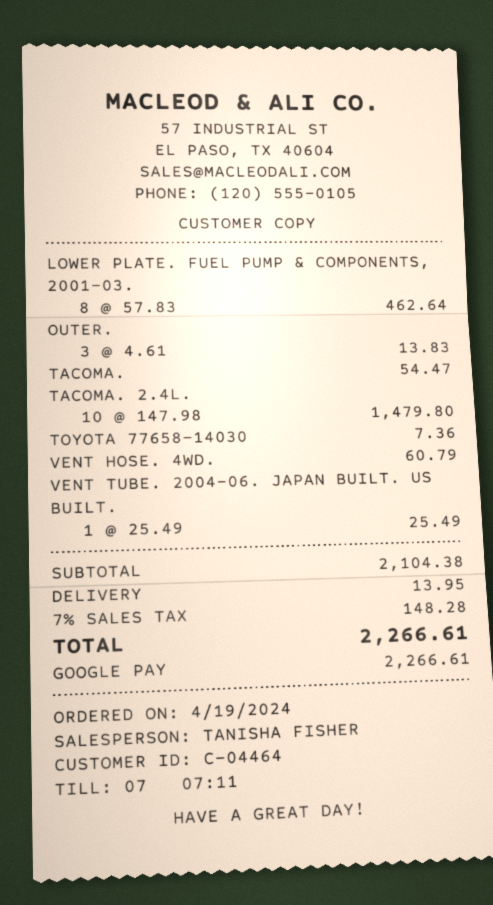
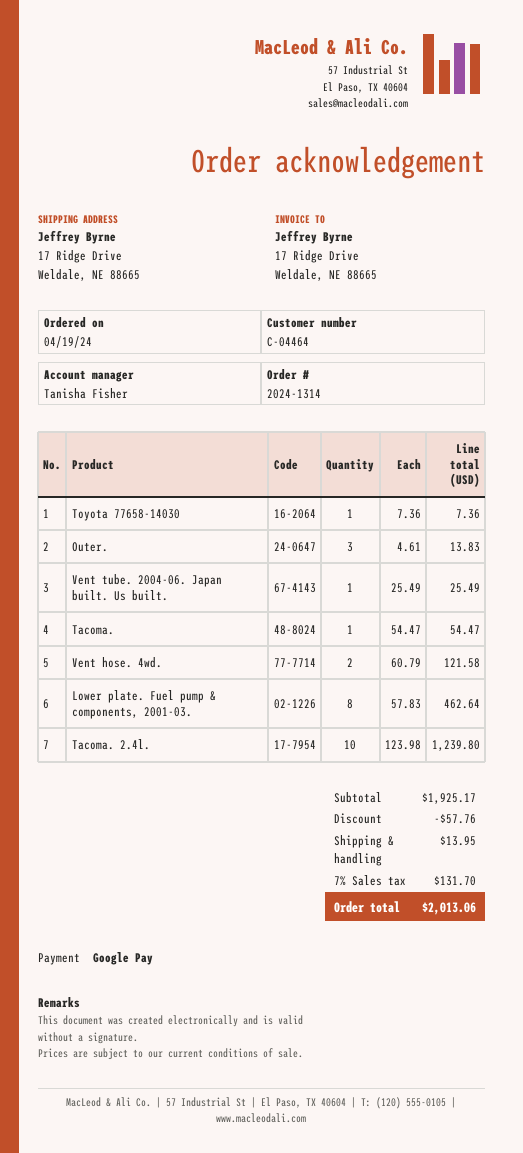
TACOMA. 2.4L.: 10 x 147.98 = 1479.80 -> 10 x 123.98 = 1239.80
VENT HOSE. 4WD.: 1 x 60.79 = 60.79 -> 2 x 60.79 = 121.58
subtotal: 2104.38 -> 1925.17
discount: none -> 57.76
tax: 7% = 148.28 -> 7% = 131.70
total: 2266.61 -> 2013.06

